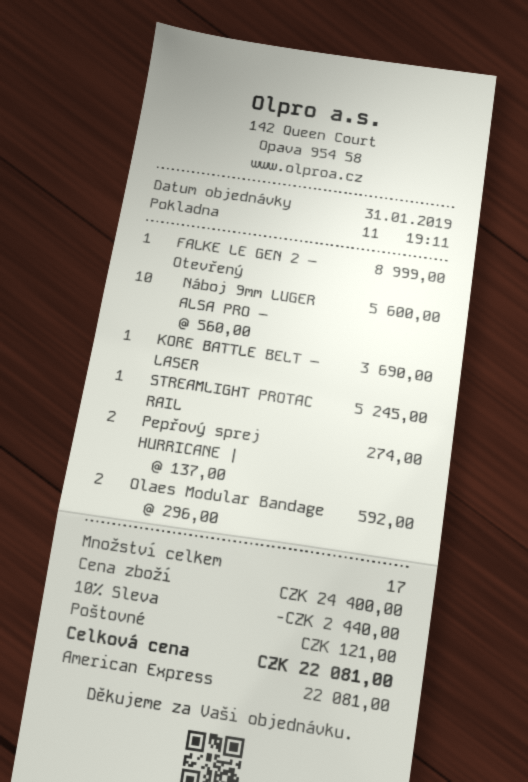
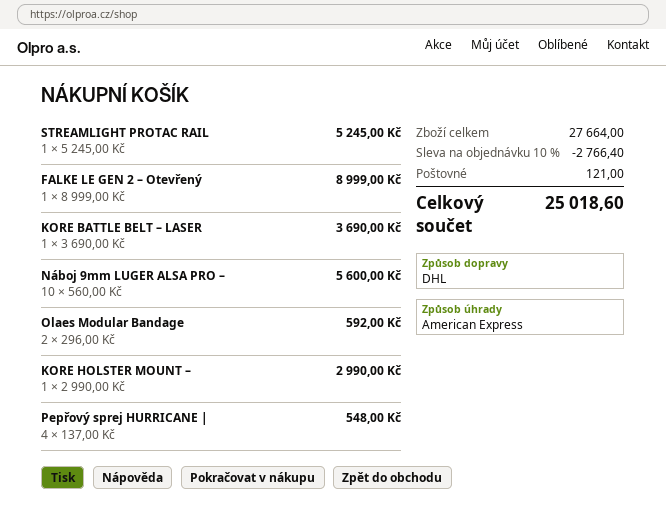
Pepřový sprej HURRICANE |: 2 x 137.00 = 274.00 -> 4 x 137.00 = 548.00
KORE HOLSTER MOUNT –: none -> 1 x 2990.00 = 2990.00
subtotal: 24400.00 -> 27664.00
discount: 10% = 2440.00 -> 10% = 2766.40
total: 22081.00 -> 25018.60

